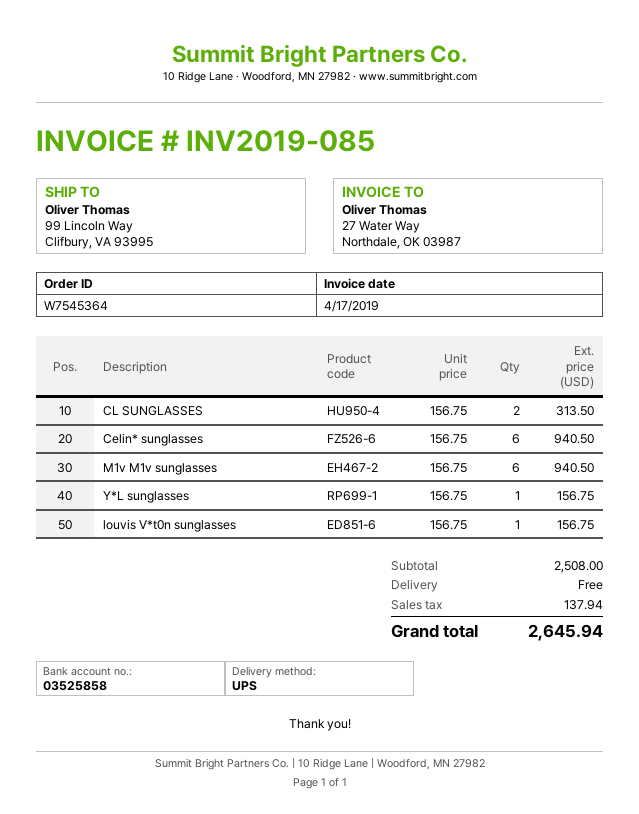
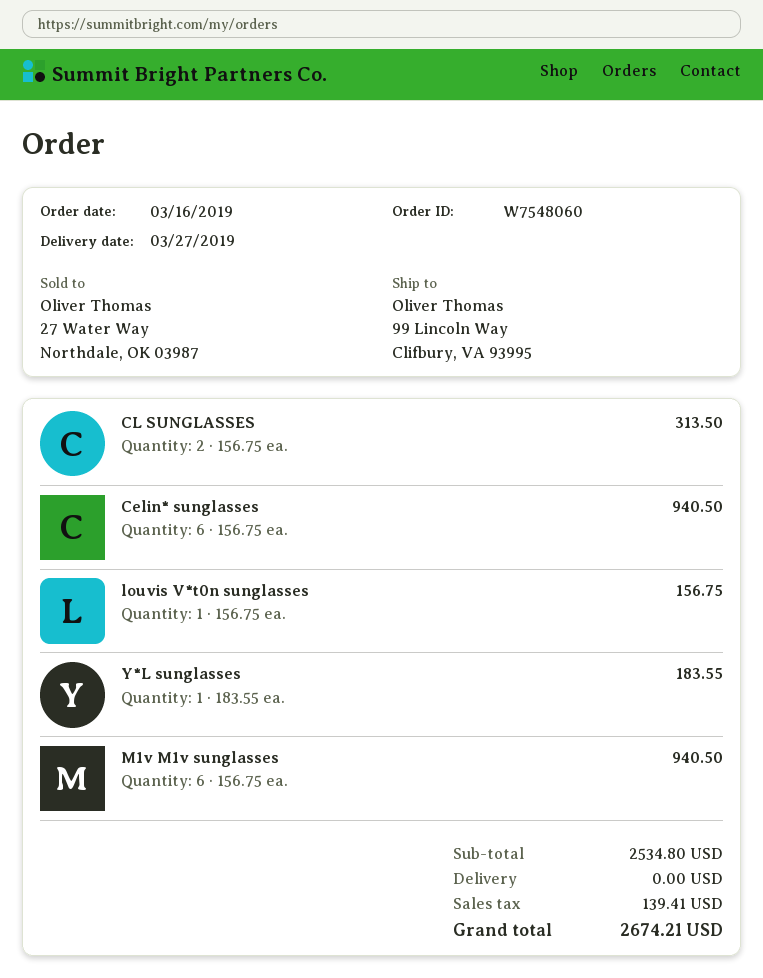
order number: W7545364 -> W7548060
Y*L sunglasses: 1 x 156.75 = 156.75 -> 1 x 183.55 = 183.55
subtotal: 2508.00 -> 2534.80
tax: 137.94 -> 139.41
total: 2645.94 -> 2674.21

